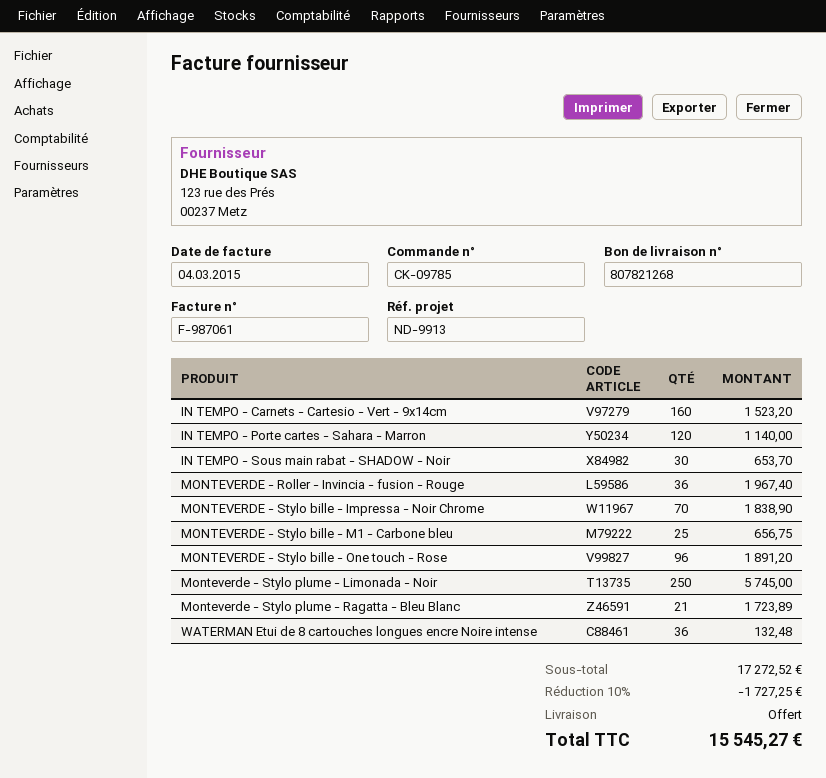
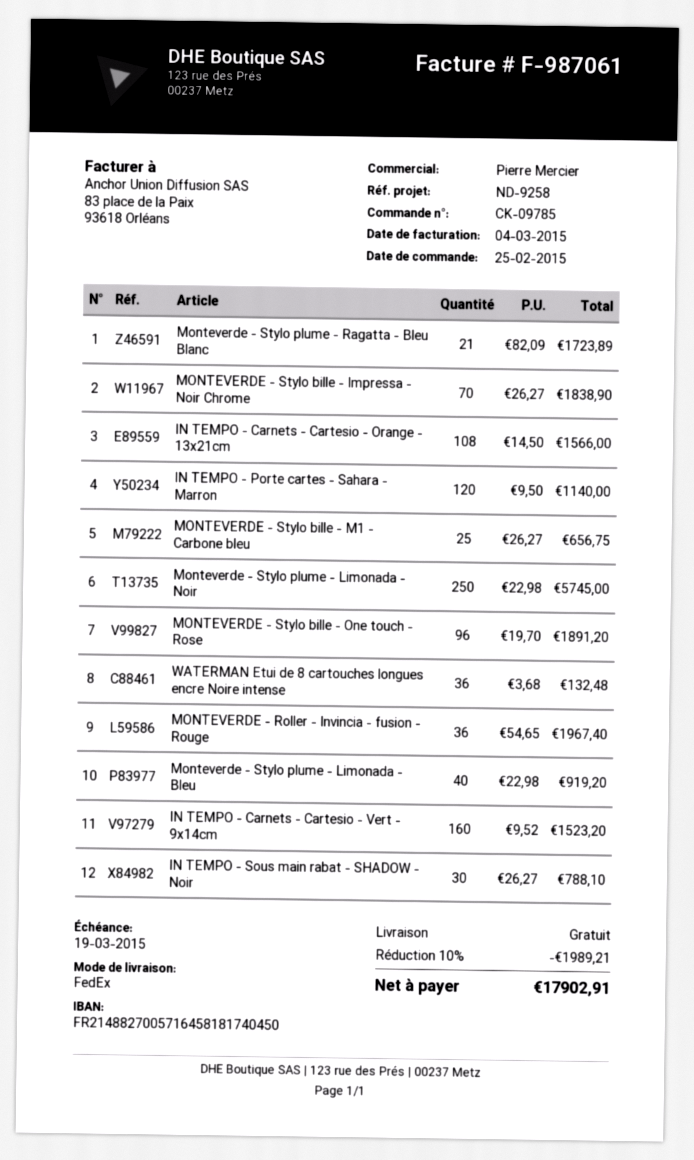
reference: ND-9913 -> ND-9258
IN TEMPO - Sous main rabat - SHADOW - Noir: 30 for 653.70 -> 30 for 788.10
IN TEMPO - Carnets - Cartesio - Orange - 13x21cm: none -> 108 for 1566.00
Monteverde - Stylo plume - Limonada - Bleu: none -> 40 for 919.20
discount: 10% = 1727.25 -> 10% = 1989.21
total: 15545.27 -> 17902.91

